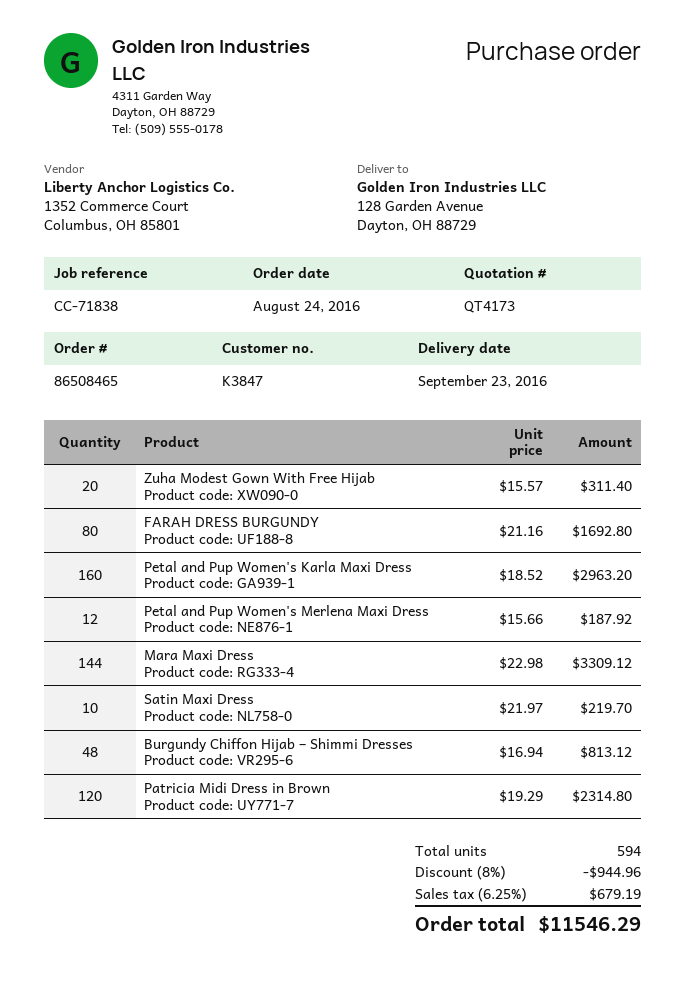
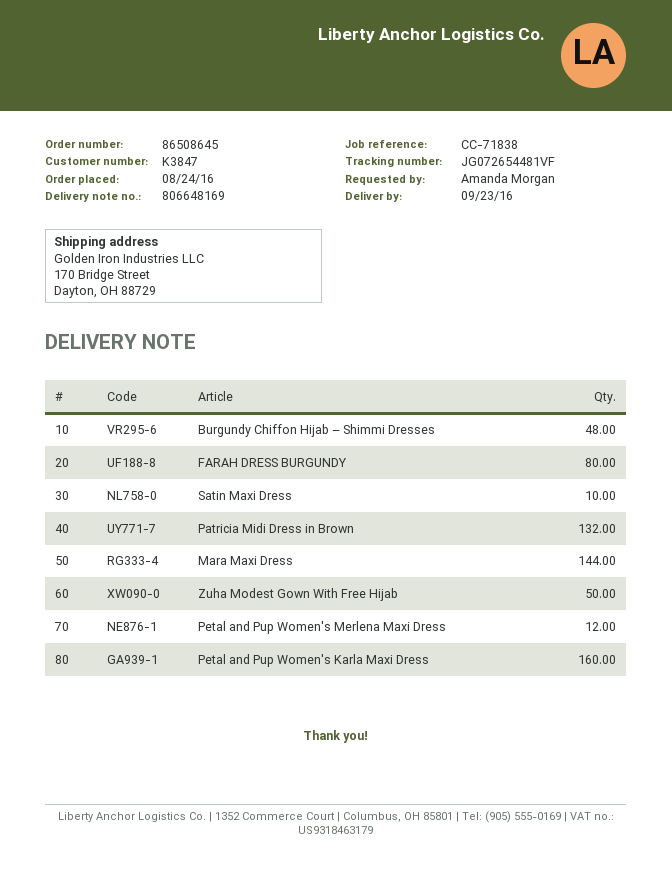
order number: 86508465 -> 86508645
ship to: 128 Garden Avenue, Dayton, OH 88729 -> 170 Bridge Street, Dayton, OH 88729
Zuha Modest Gown With Free Hijab: 20 -> 50
Patricia Midi Dress in Brown: 120 -> 132

